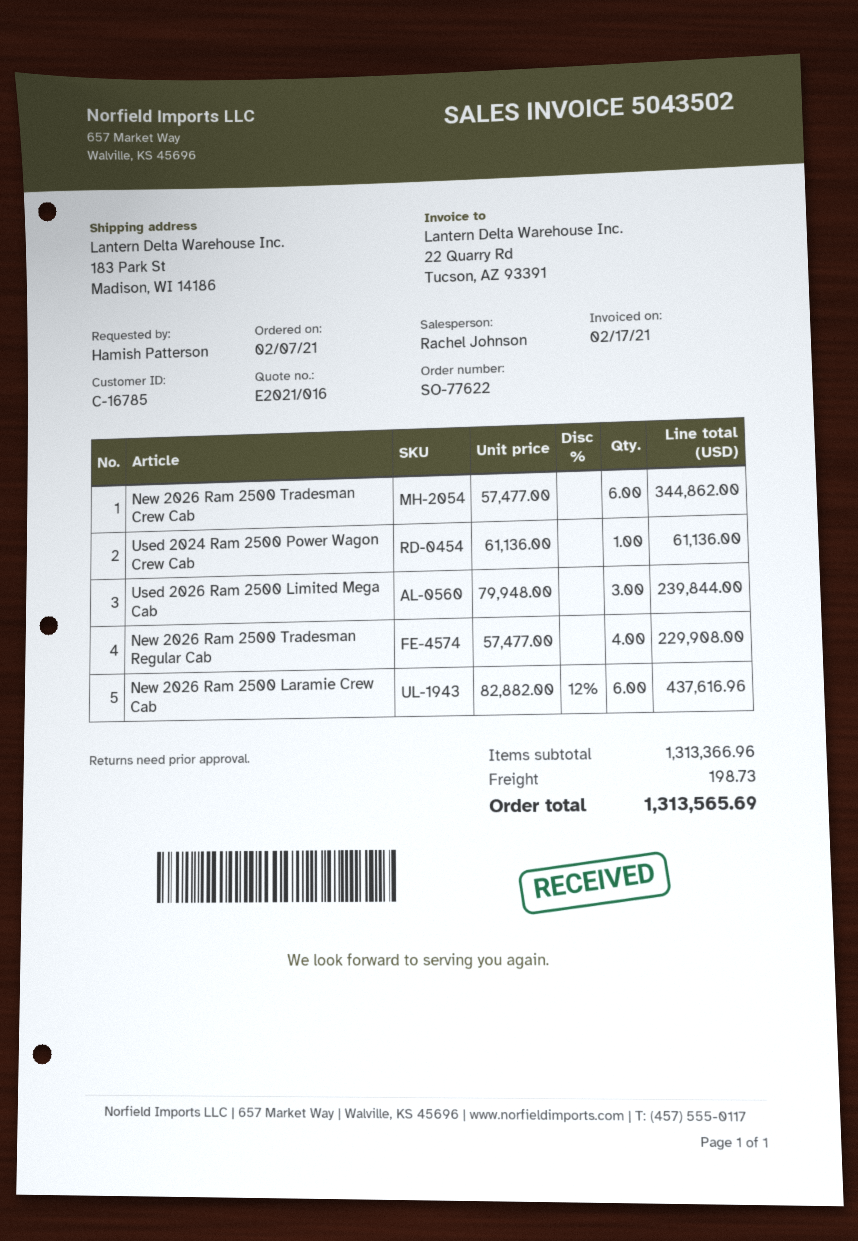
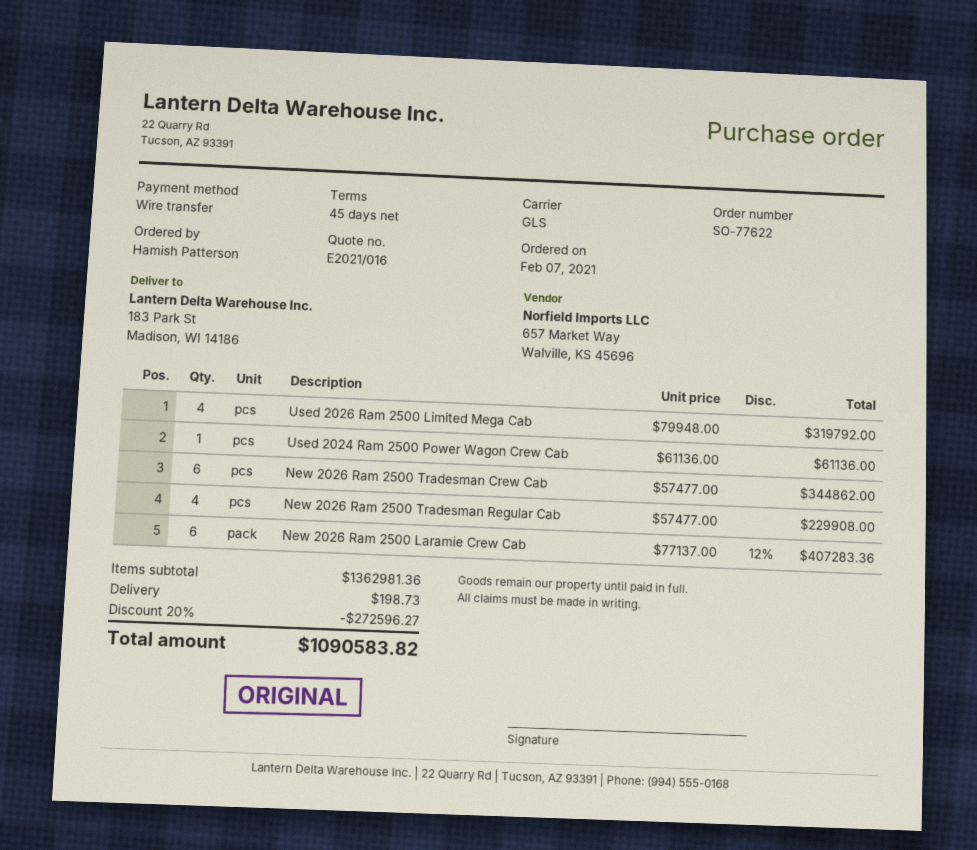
Used 2026 Ram 2500 Limited Mega Cab: 3 x 79948.00 = 239844.00 -> 4 x 79948.00 = 319792.00
New 2026 Ram 2500 Laramie Crew Cab: 6 x 82882.00 - 12% = 437616.96 -> 6 x 77137.00 - 12% = 407283.36
subtotal: 1313366.96 -> 1362981.36
discount: none -> 20% = 272596.27
total: 1313565.69 -> 1090583.82

